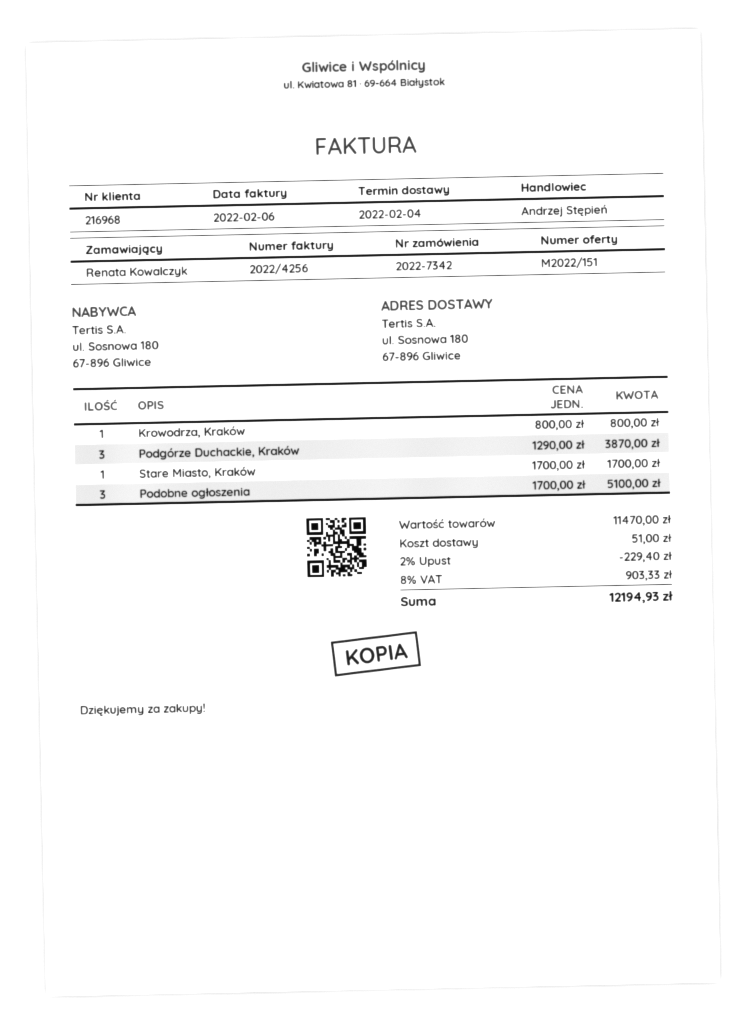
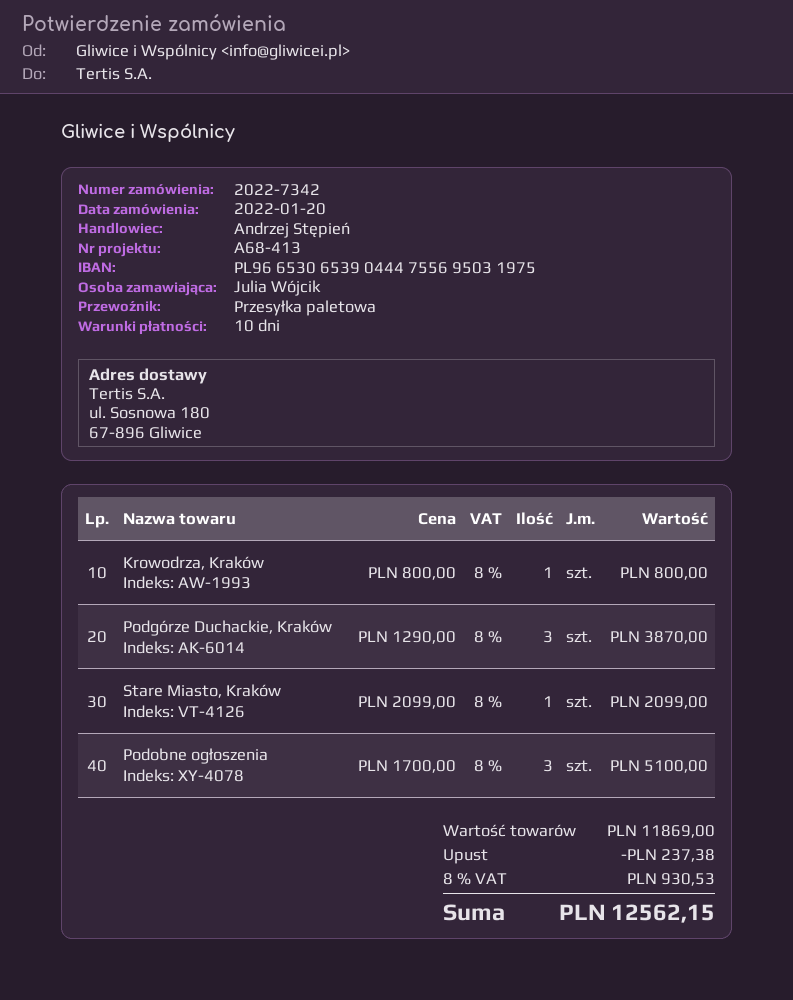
ordered by: Renata Kowalczyk -> Julia Wójcik
Stare Miasto, Kraków: 1 x 1700.00 = 1700.00 -> 1 x 2099.00 = 2099.00
subtotal: 11470.00 -> 11869.00
discount: 229.40 -> 237.38
shipping: 51.00 -> none
tax: 8% = 903.33 -> 8% = 930.53
total: 12194.93 -> 12562.15

